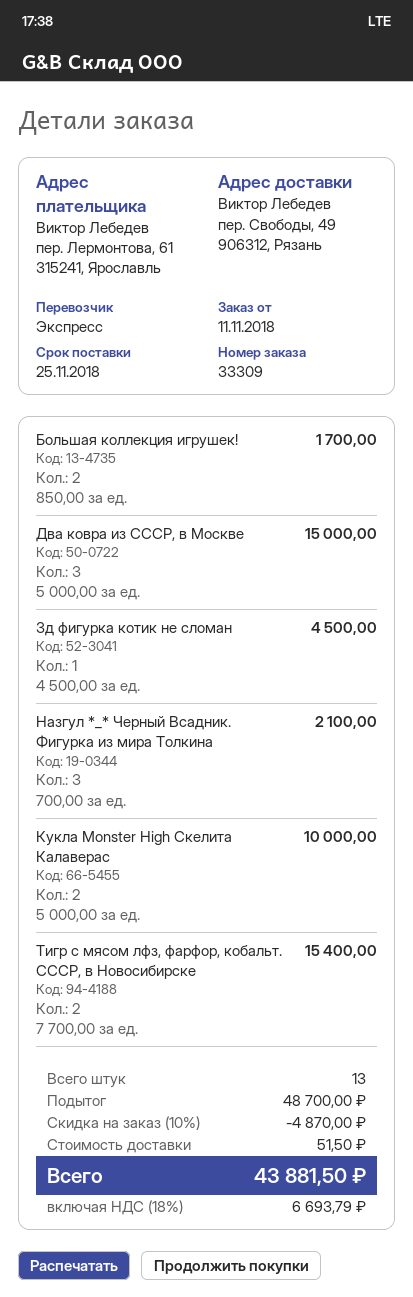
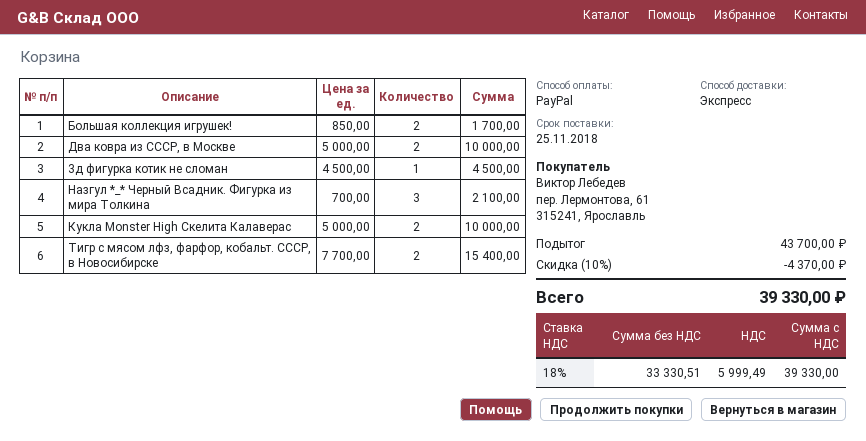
Два ковра из СССР, в Москве: 3 x 5000.00 = 15000.00 -> 2 x 5000.00 = 10000.00
subtotal: 48700.00 -> 43700.00
discount: 10% = 4870.00 -> 10% = 4370.00
shipping: 51.50 -> none
tax: 18% = 6693.79 -> 18% = 5999.49
total: 43881.50 -> 39330.00

